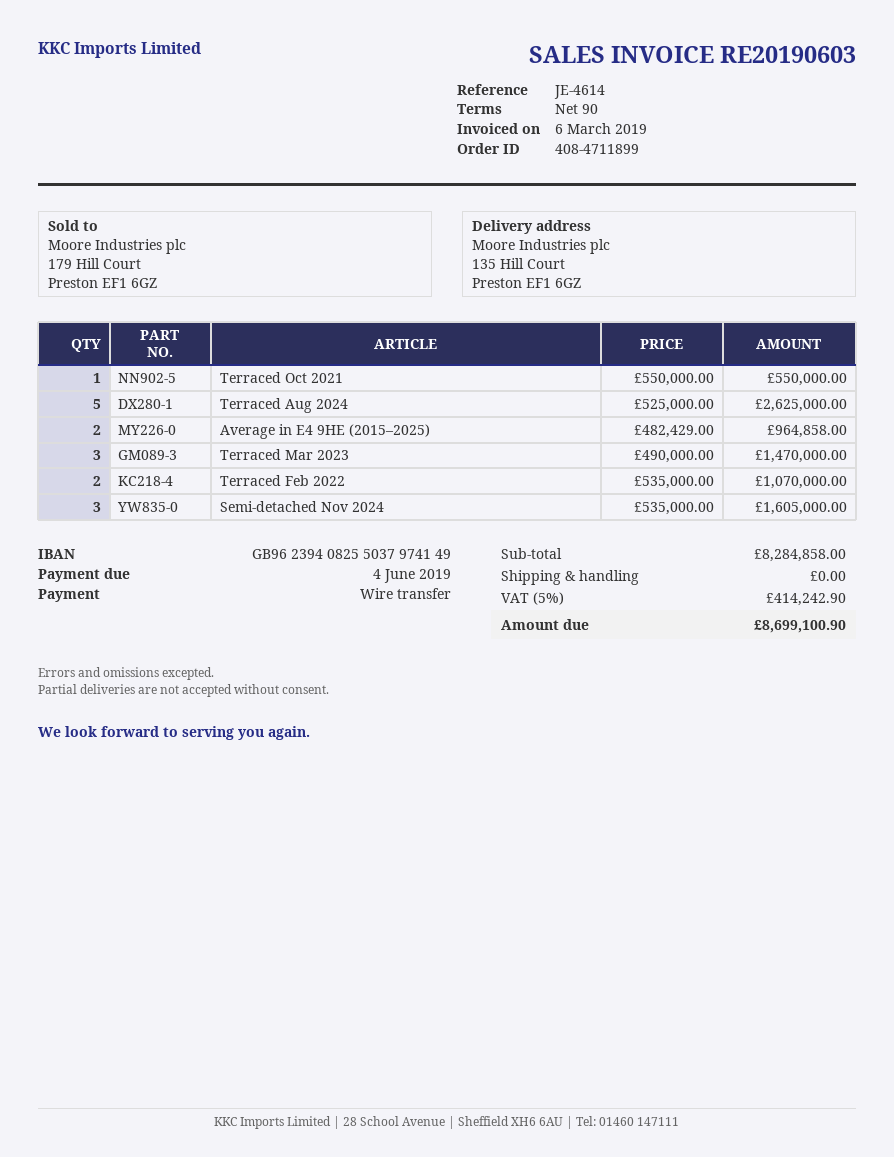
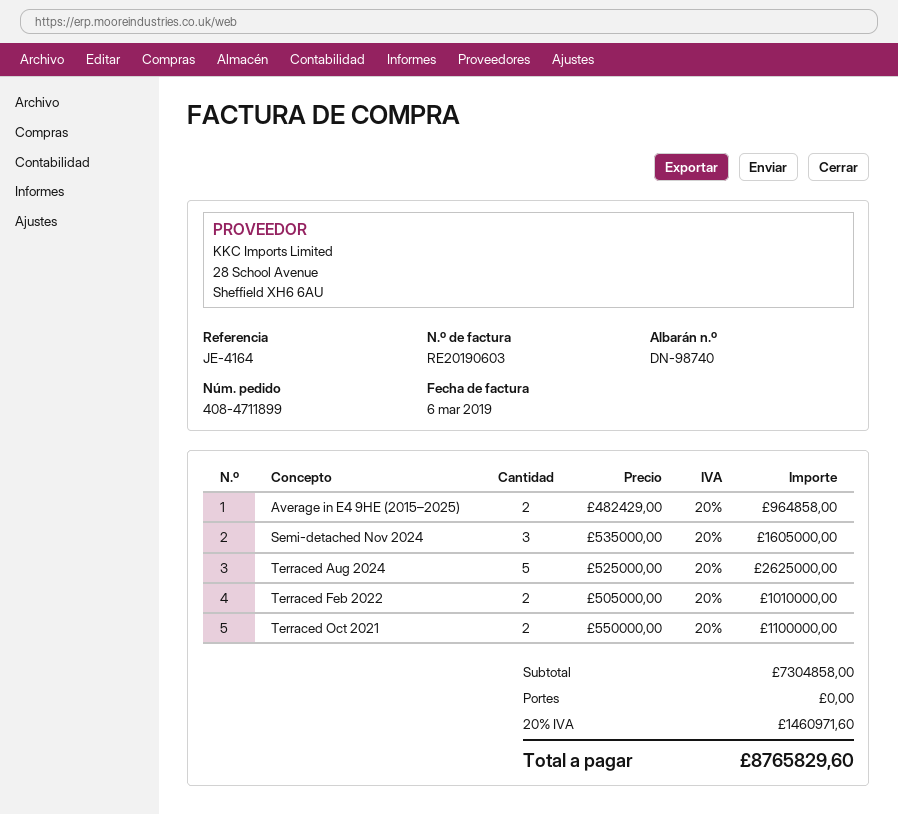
reference: JE-4614 -> JE-4164
Terraced Oct 2021: 1 x 550000.00 = 550000.00 -> 2 x 550000.00 = 1100000.00
Terraced Mar 2023: 3 x 490000.00 = 1470000.00 -> none
Terraced Feb 2022: 2 x 535000.00 = 1070000.00 -> 2 x 505000.00 = 1010000.00
subtotal: 8284858.00 -> 7304858.00
tax: 5% = 414242.90 -> 20% = 1460971.60
total: 8699100.90 -> 8765829.60

